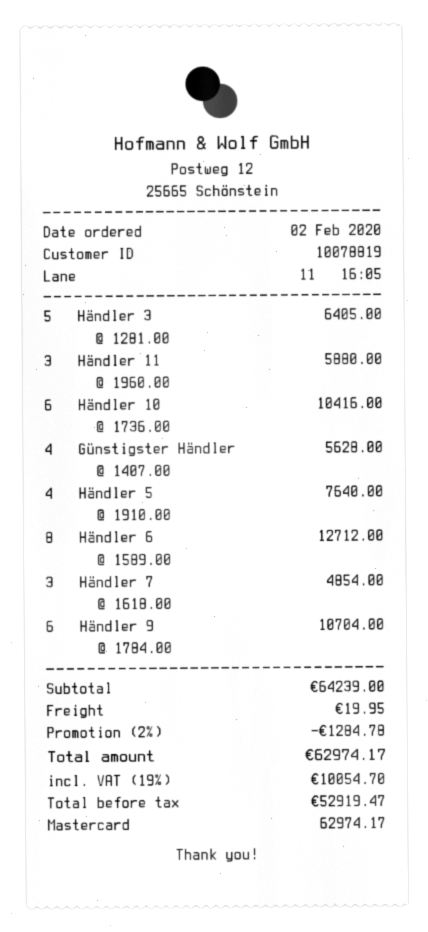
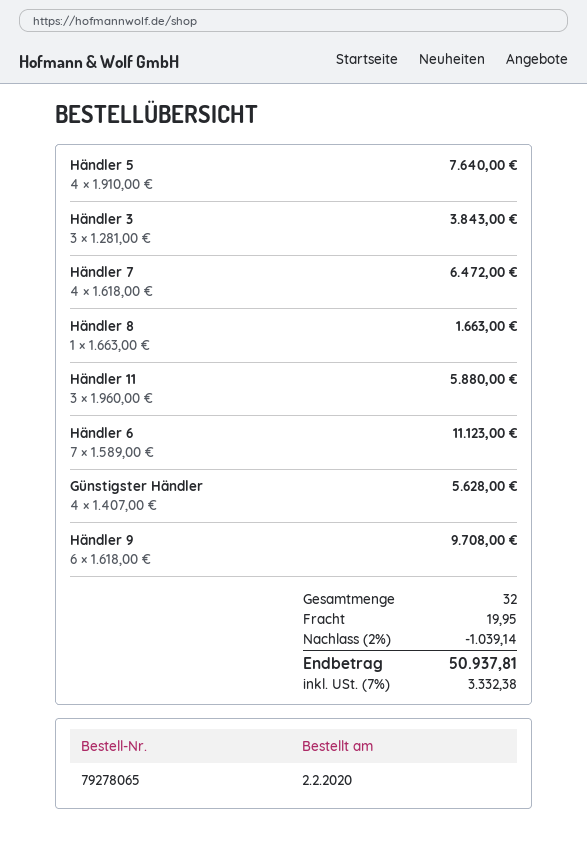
Händler 3: 5 x 1281.00 = 6405.00 -> 3 x 1281.00 = 3843.00
Händler 10: 6 x 1736.00 = 10416.00 -> none
Händler 6: 8 x 1589.00 = 12712.00 -> 7 x 1589.00 = 11123.00
Händler 7: 3 x 1618.00 = 4854.00 -> 4 x 1618.00 = 6472.00
Händler 9: 6 x 1784.00 = 10704.00 -> 6 x 1618.00 = 9708.00
Händler 8: none -> 1 x 1663.00 = 1663.00
discount: 2% = 1284.78 -> 2% = 1039.14
tax: 19% = 10054.70 -> 7% = 3332.38
total: 62974.17 -> 50937.81

